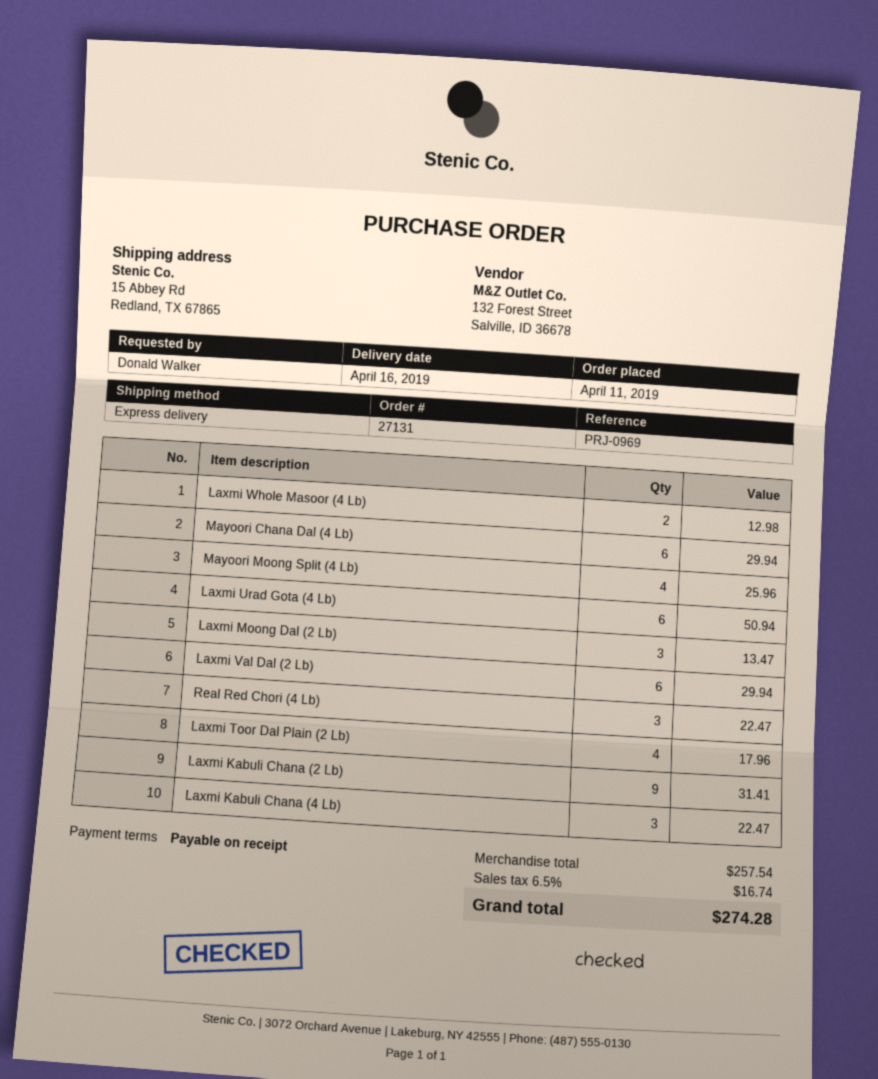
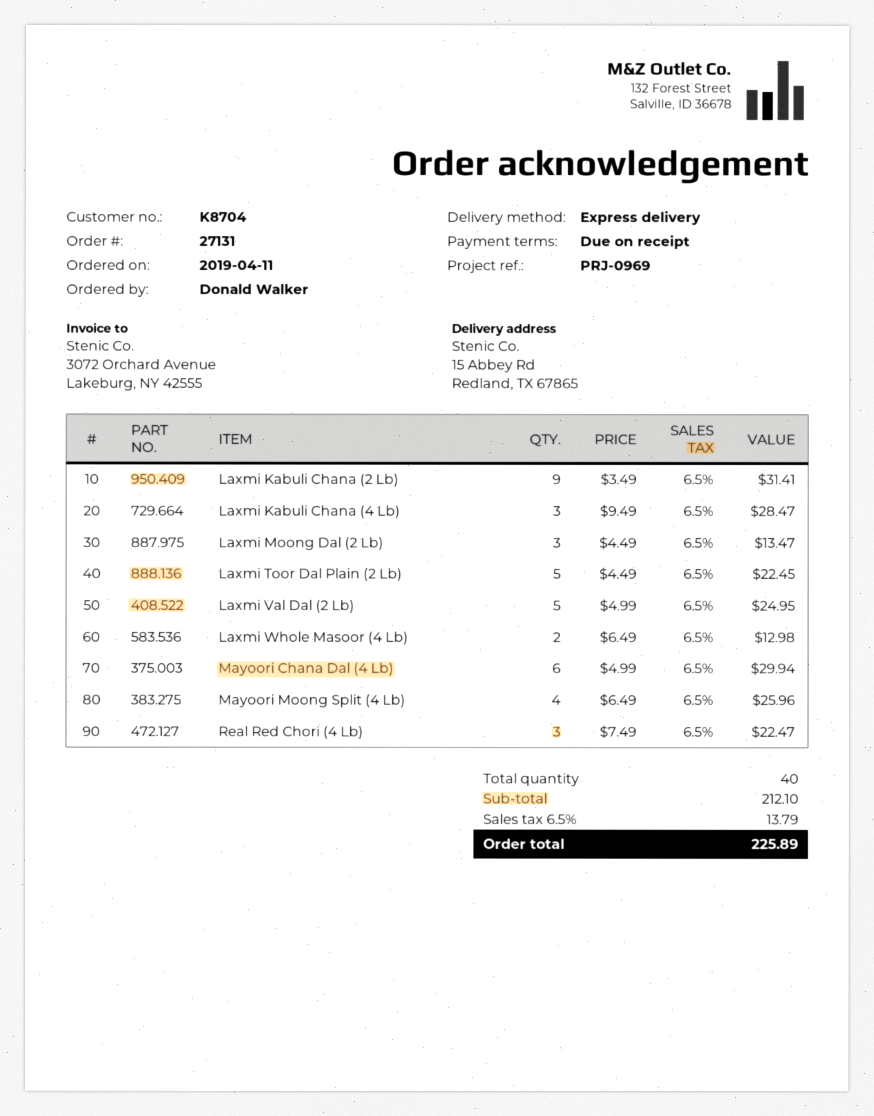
Laxmi Urad Gota (4 Lb): 6 for 50.94 -> none
Laxmi Val Dal (2 Lb): 6 for 29.94 -> 5 for 24.95
Laxmi Toor Dal Plain (2 Lb): 4 for 17.96 -> 5 for 22.45
Laxmi Kabuli Chana (4 Lb): 3 for 22.47 -> 3 for 28.47
subtotal: 257.54 -> 212.10
tax: 6.5% = 16.74 -> 6.5% = 13.79
total: 274.28 -> 225.89

